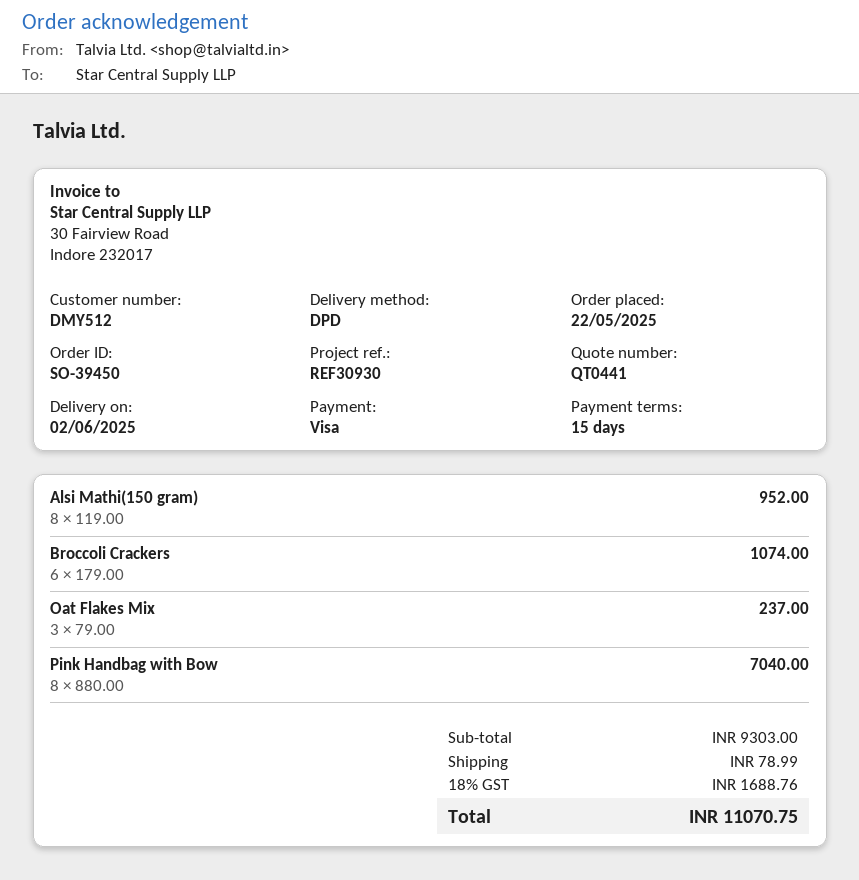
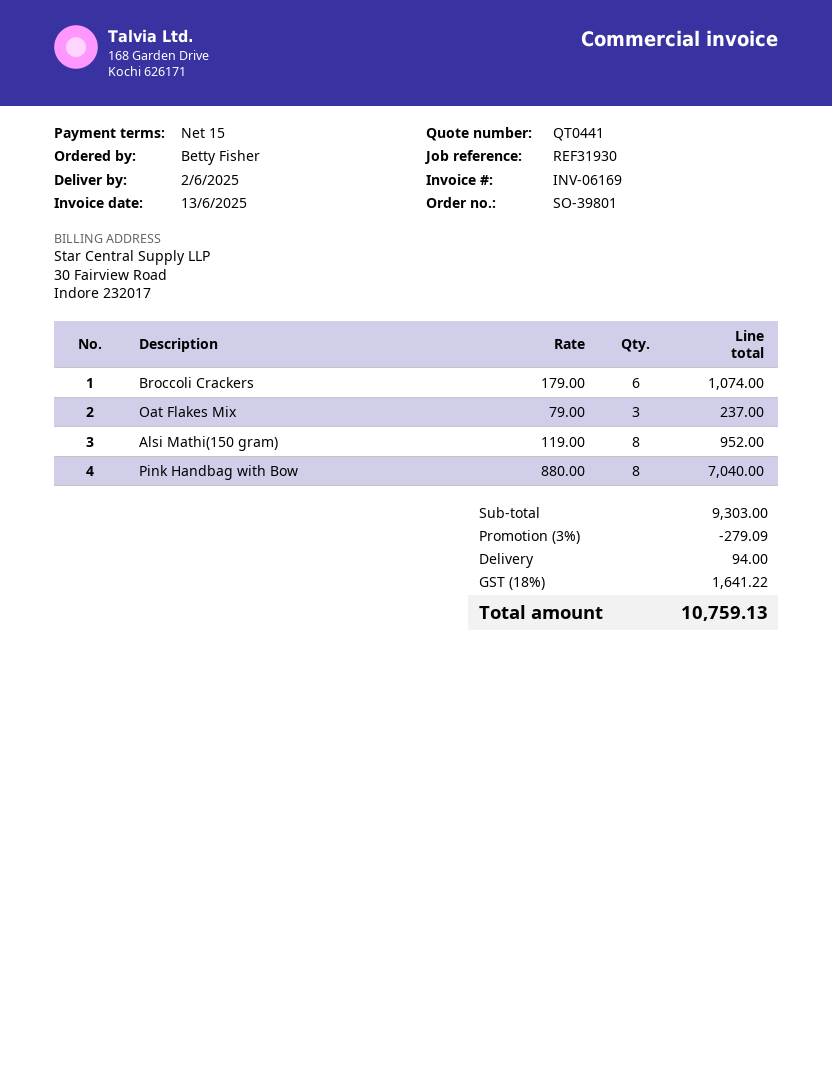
order number: SO-39450 -> SO-39801
reference: REF30930 -> REF31930
discount: none -> 3% = 279.09
shipping: 78.99 -> 94.00
tax: 18% = 1688.76 -> 18% = 1641.22
total: 11070.75 -> 10759.13

